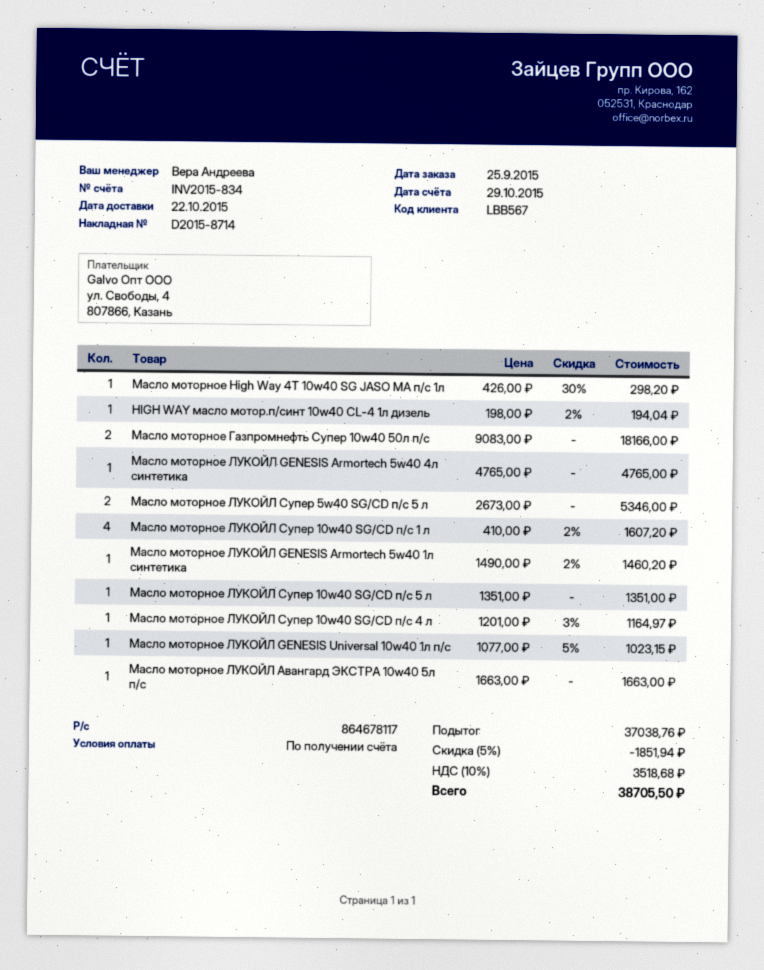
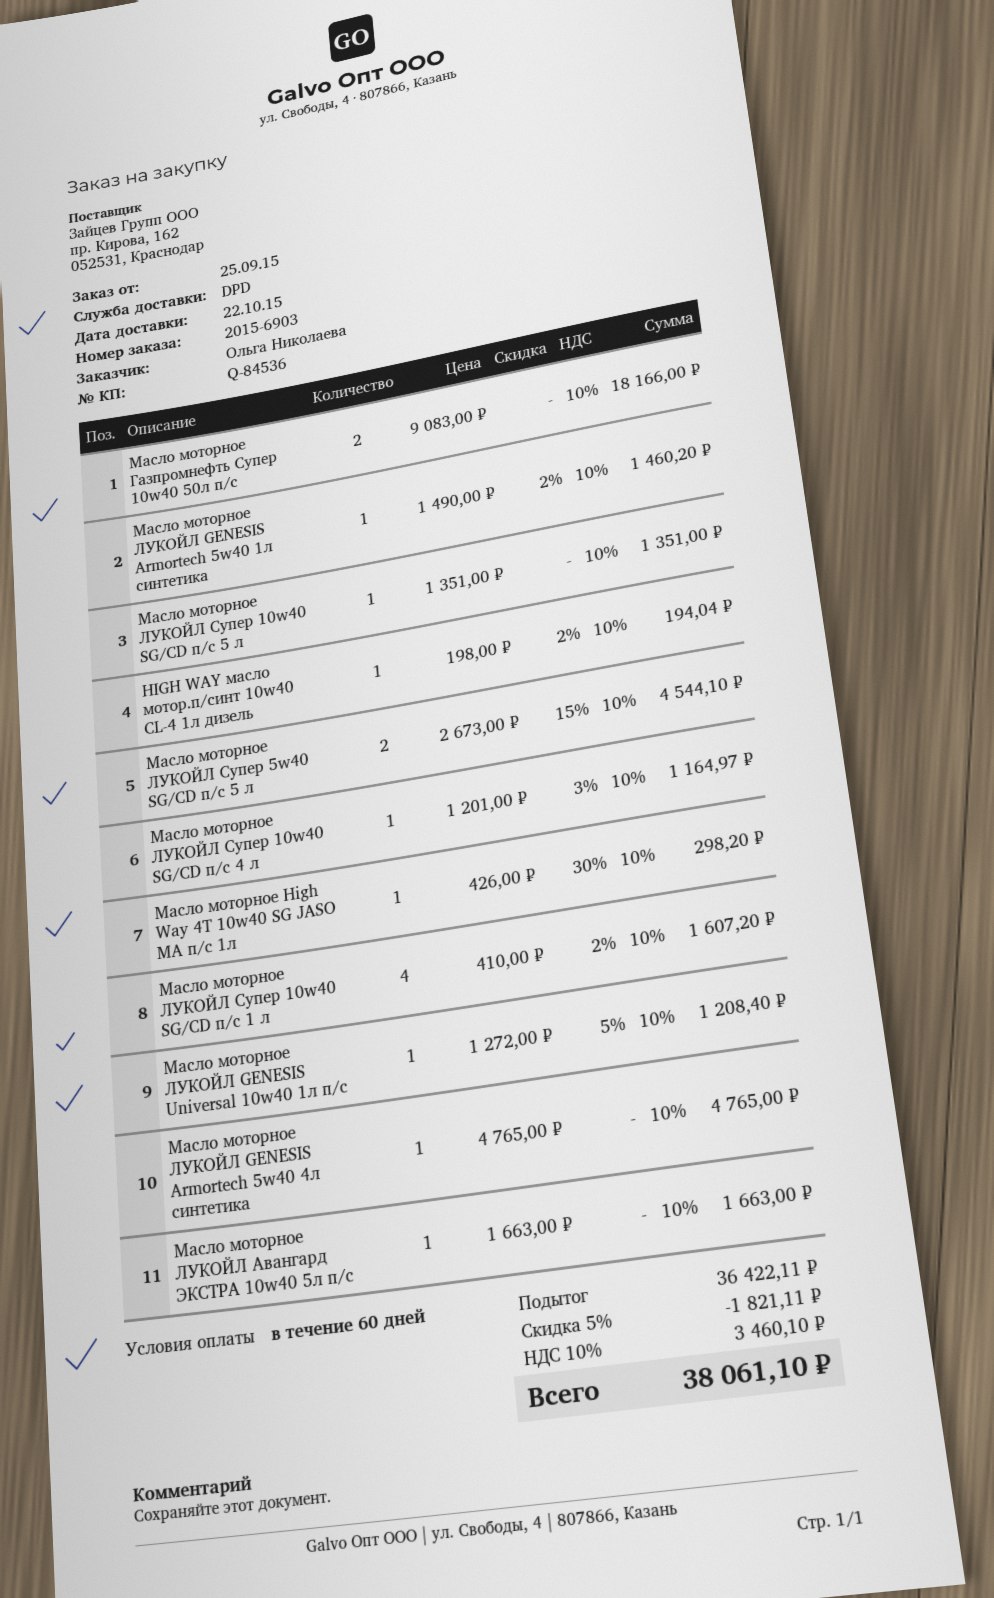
payment terms: on receipt -> 60 days
Масло моторное ЛУКОЙЛ Супер 5w40 SG/CD п/с 5 л: 2 x 2673.00 = 5346.00 -> 2 x 2673.00 - 15% = 4544.10
Масло моторное ЛУКОЙЛ GENESIS Universal 10w40 1л п/с: 1 x 1077.00 - 5% = 1023.15 -> 1 x 1272.00 - 5% = 1208.40
subtotal: 37038.76 -> 36422.11
discount: 5% = 1851.94 -> 5% = 1821.11
tax: 10% = 3518.68 -> 10% = 3460.10
total: 38705.50 -> 38061.10

